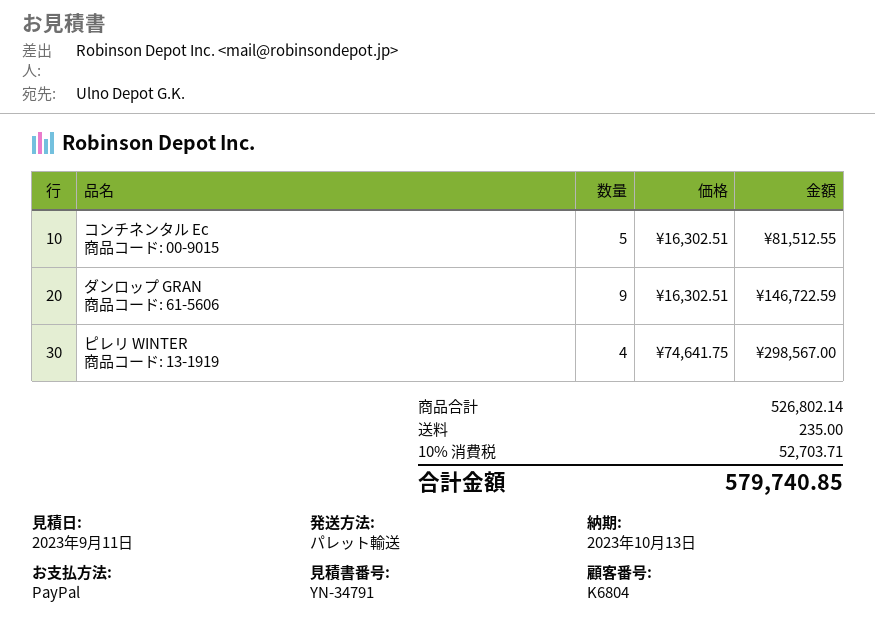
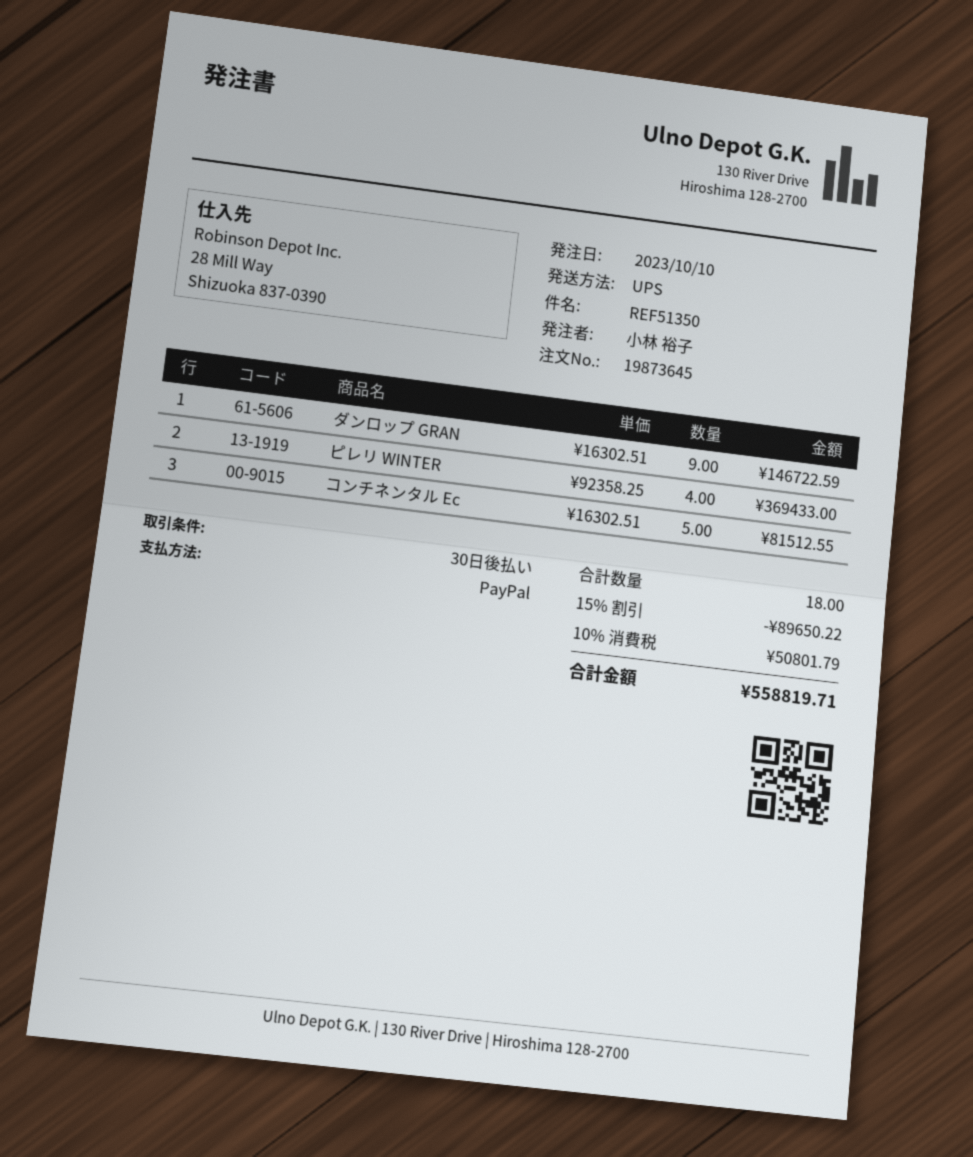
shipping method: pallet freight -> UPS
ピレリ WINTER: 4 x 74641.75 = 298567.00 -> 4 x 92358.25 = 369433.00
discount: none -> 15% = 89650.22
shipping: 235.00 -> none
tax: 10% = 52703.71 -> 10% = 50801.79
total: 579740.85 -> 558819.71

